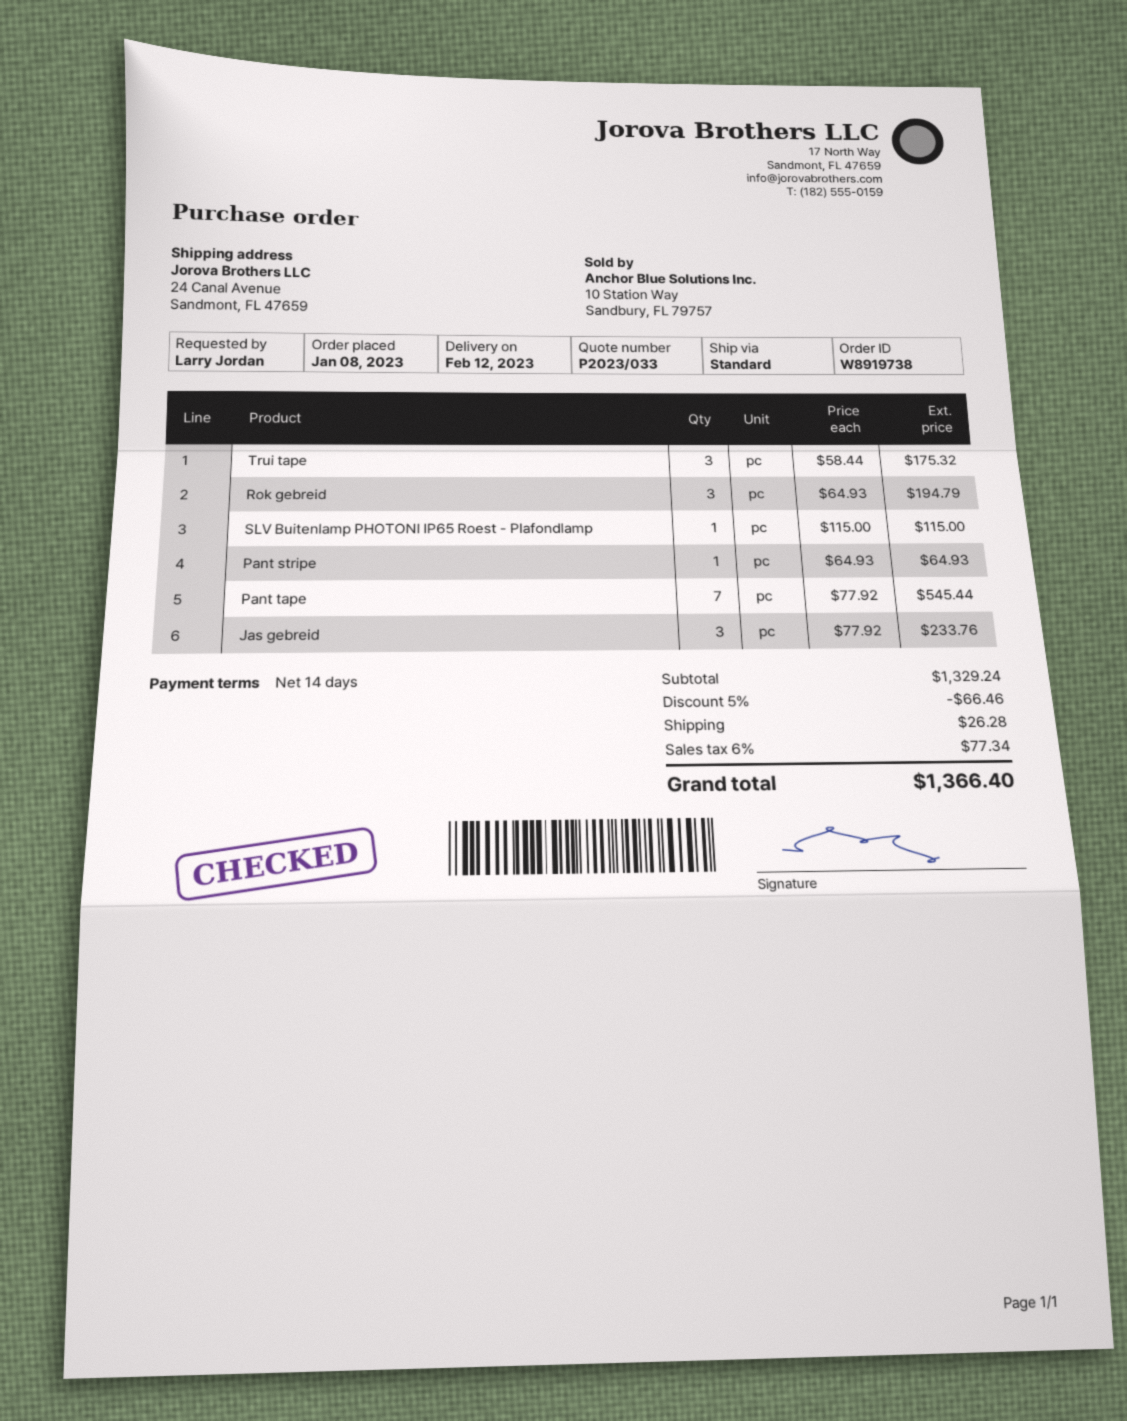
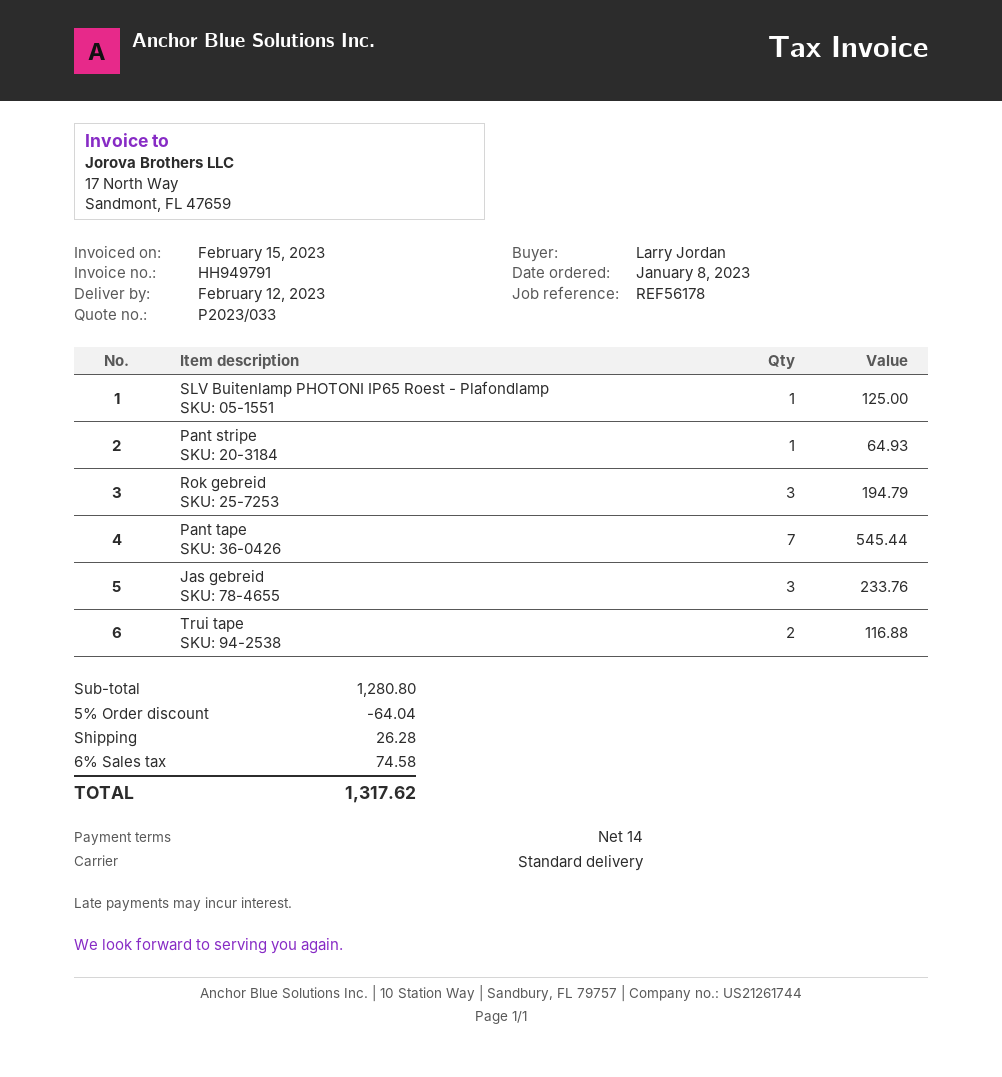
Trui tape: 3 for 175.32 -> 2 for 116.88
SLV Buitenlamp PHOTONI IP65 Roest - Plafondlamp: 1 for 115.00 -> 1 for 125.00
subtotal: 1329.24 -> 1280.80
discount: 5% = 66.46 -> 5% = 64.04
tax: 6% = 77.34 -> 6% = 74.58
total: 1366.40 -> 1317.62

